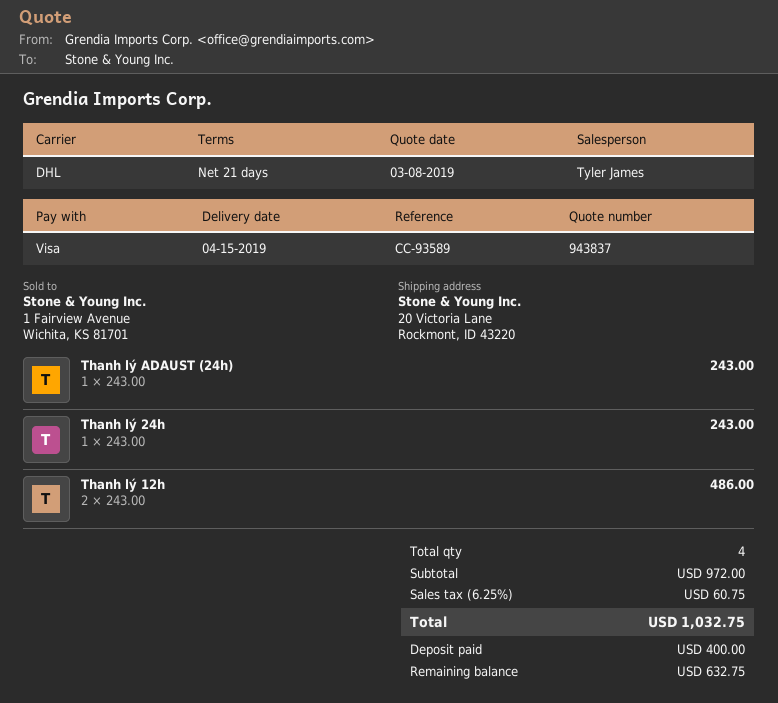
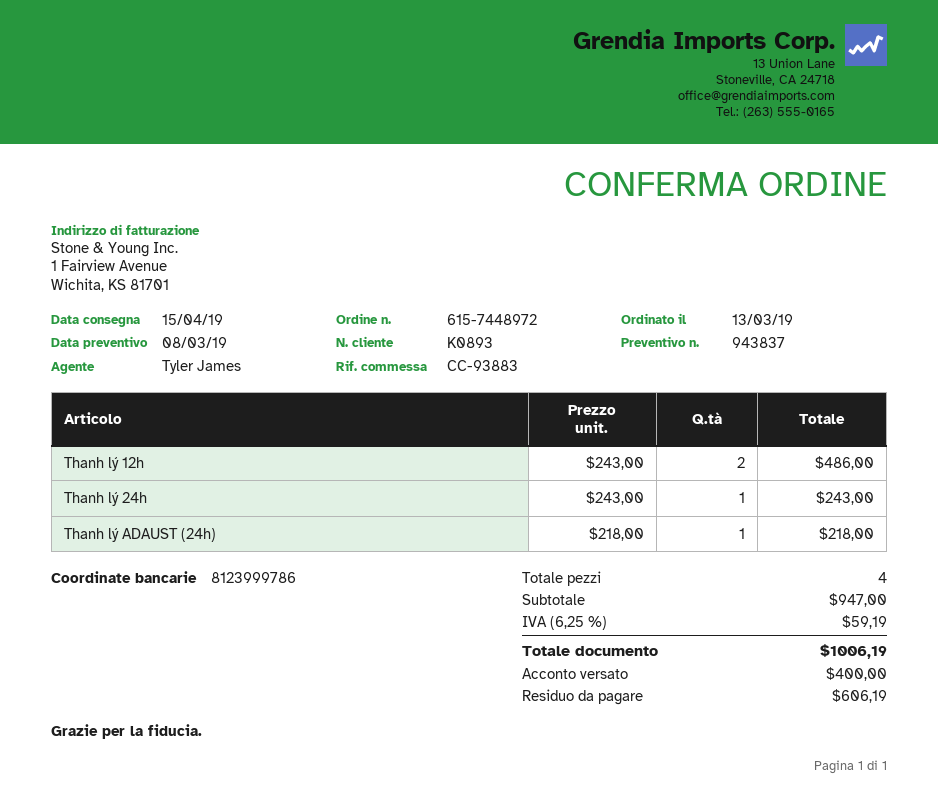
reference: CC-93589 -> CC-93883
Thanh lý ADAUST (24h): 1 x 243.00 = 243.00 -> 1 x 218.00 = 218.00
subtotal: 972.00 -> 947.00
tax: 6.25% = 60.75 -> 6.25% = 59.19
total: 1032.75 -> 1006.19
balance: 632.75 -> 606.19

